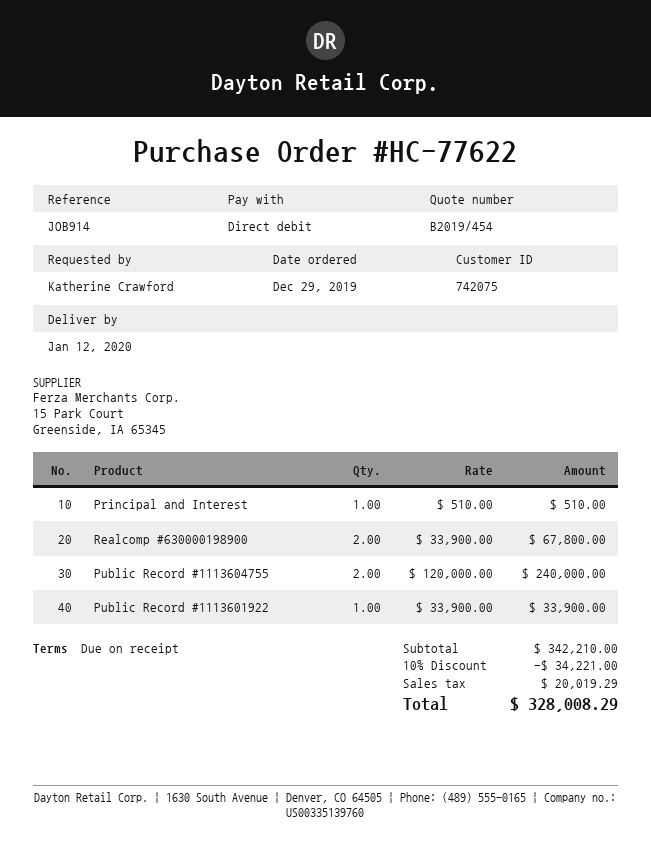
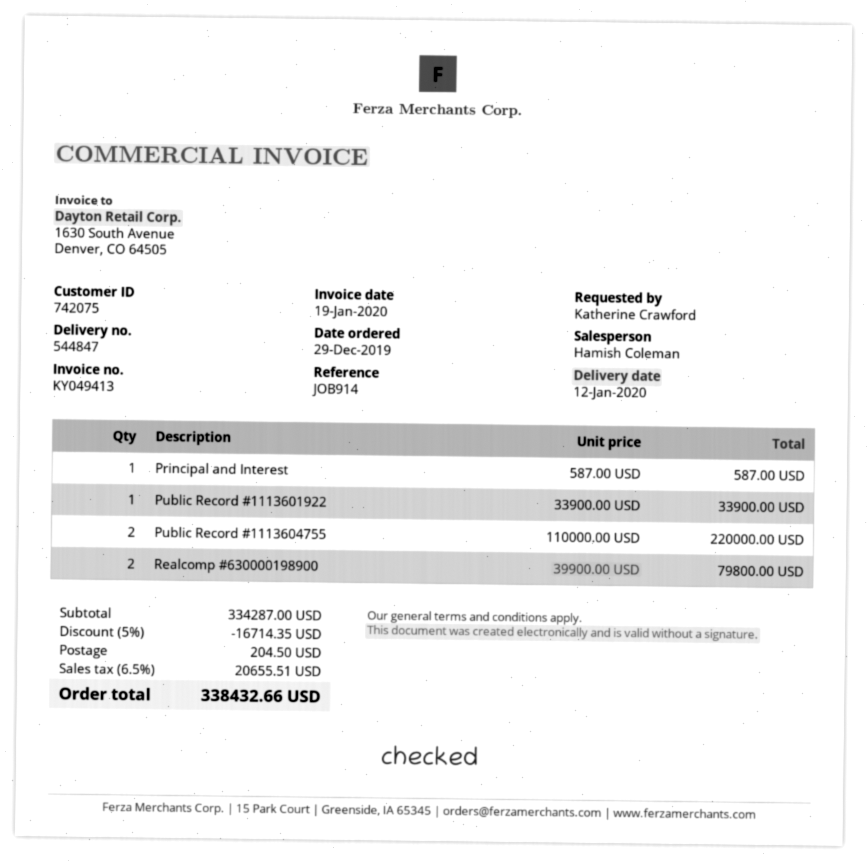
Principal and Interest: 1 x 510.00 = 510.00 -> 1 x 587.00 = 587.00
Realcomp #630000198900: 2 x 33900.00 = 67800.00 -> 2 x 39900.00 = 79800.00
Public Record #1113604755: 2 x 120000.00 = 240000.00 -> 2 x 110000.00 = 220000.00
subtotal: 342210.00 -> 334287.00
discount: 10% = 34221.00 -> 5% = 16714.35
shipping: none -> 204.50
tax: 20019.29 -> 20655.51
total: 328008.29 -> 338432.66

